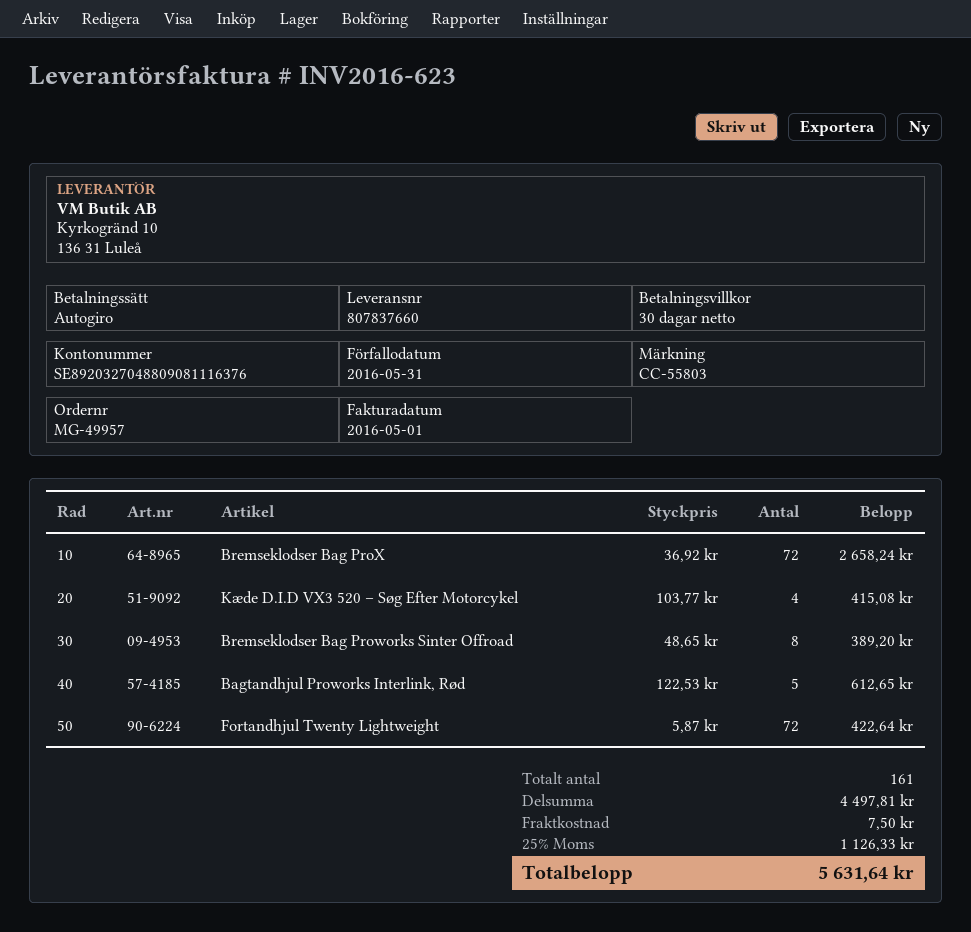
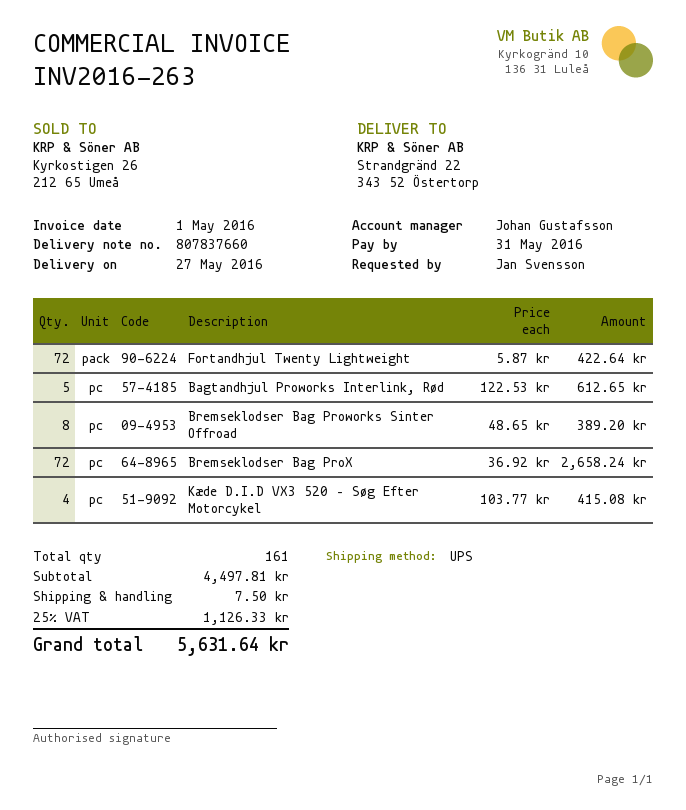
invoice number: INV2016-623 -> INV2016-263

